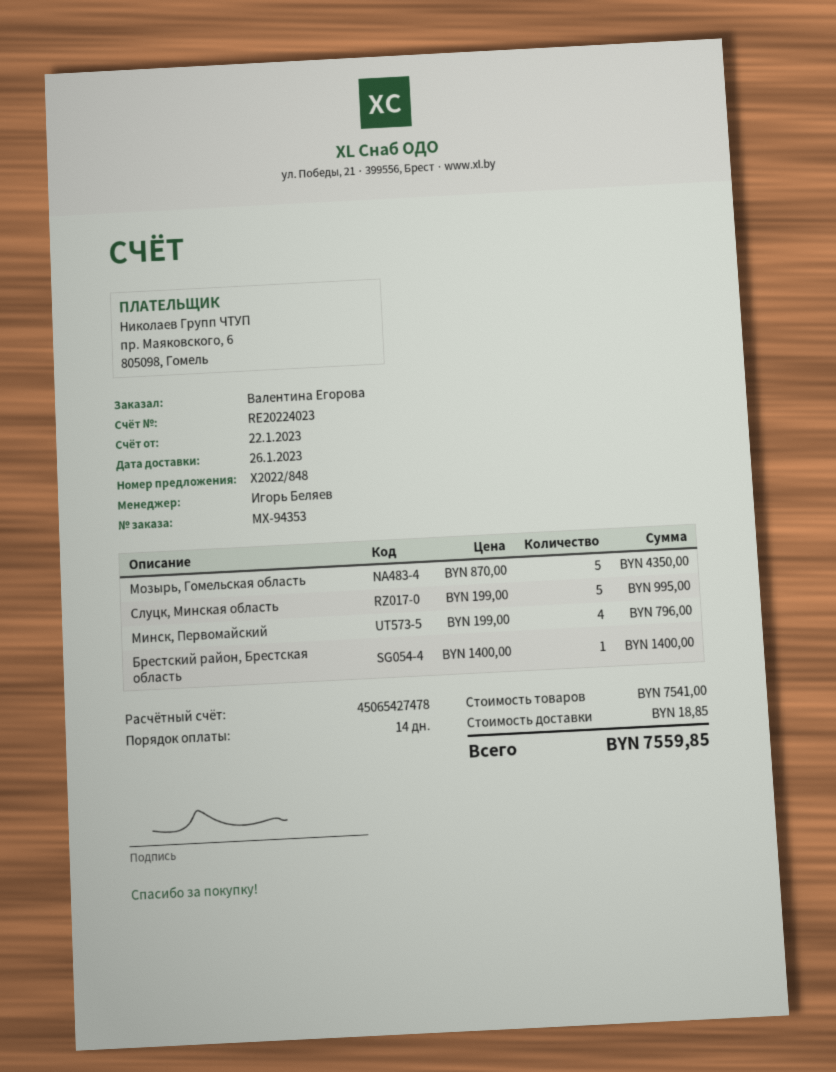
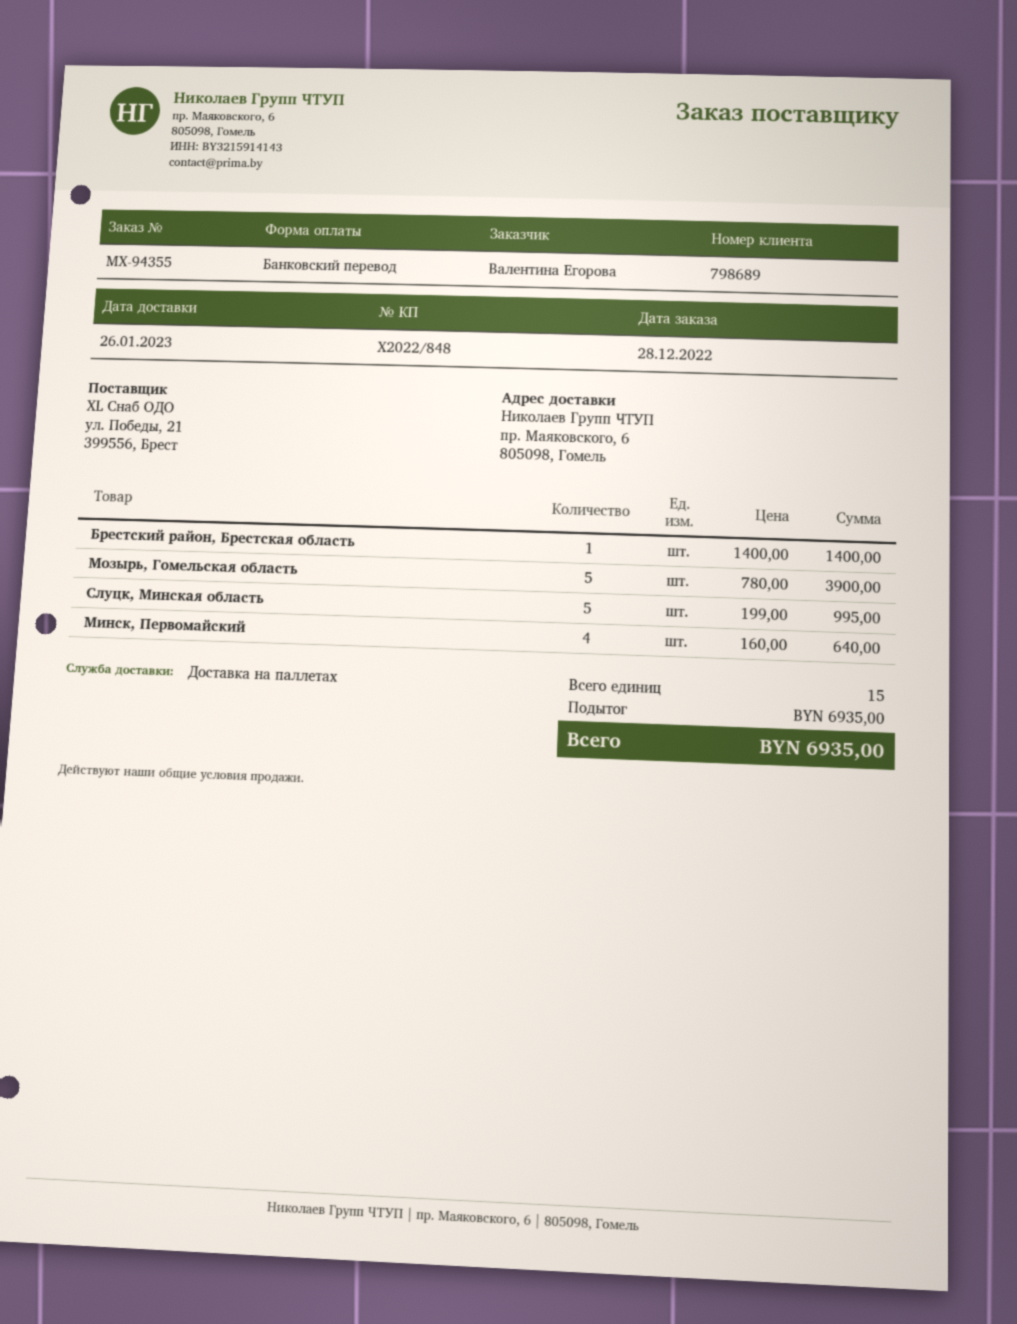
order number: MX-94353 -> MX-94355
Мозырь, Гомельская область: 5 x 870.00 = 4350.00 -> 5 x 780.00 = 3900.00
Минск, Первомайский: 4 x 199.00 = 796.00 -> 4 x 160.00 = 640.00
subtotal: 7541.00 -> 6935.00
shipping: 18.85 -> none
total: 7559.85 -> 6935.00

